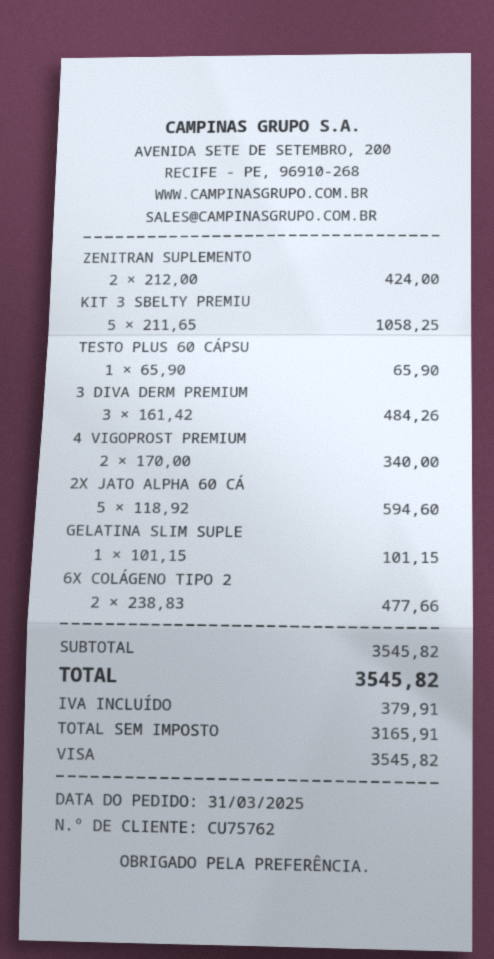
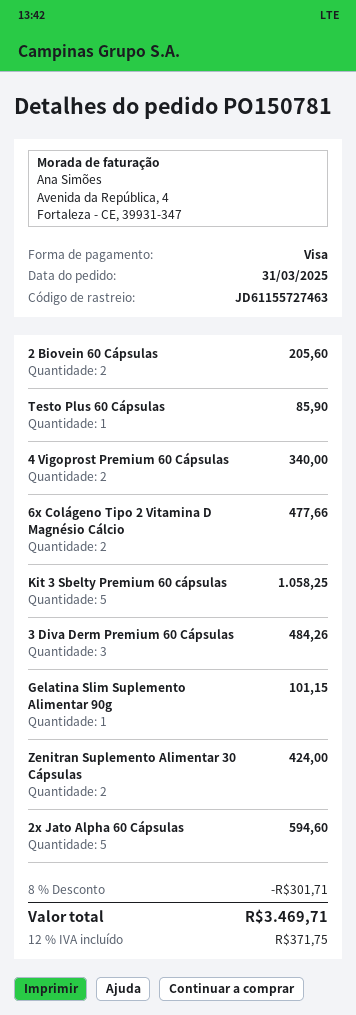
TESTO PLUS 60 CÁPSU: 1 for 65.90 -> 1 for 85.90
2 Biovein 60 Cápsulas: none -> 2 for 205.60
discount: none -> 8% = 301.71
tax: 379.91 -> 371.75
total: 3545.82 -> 3469.71

